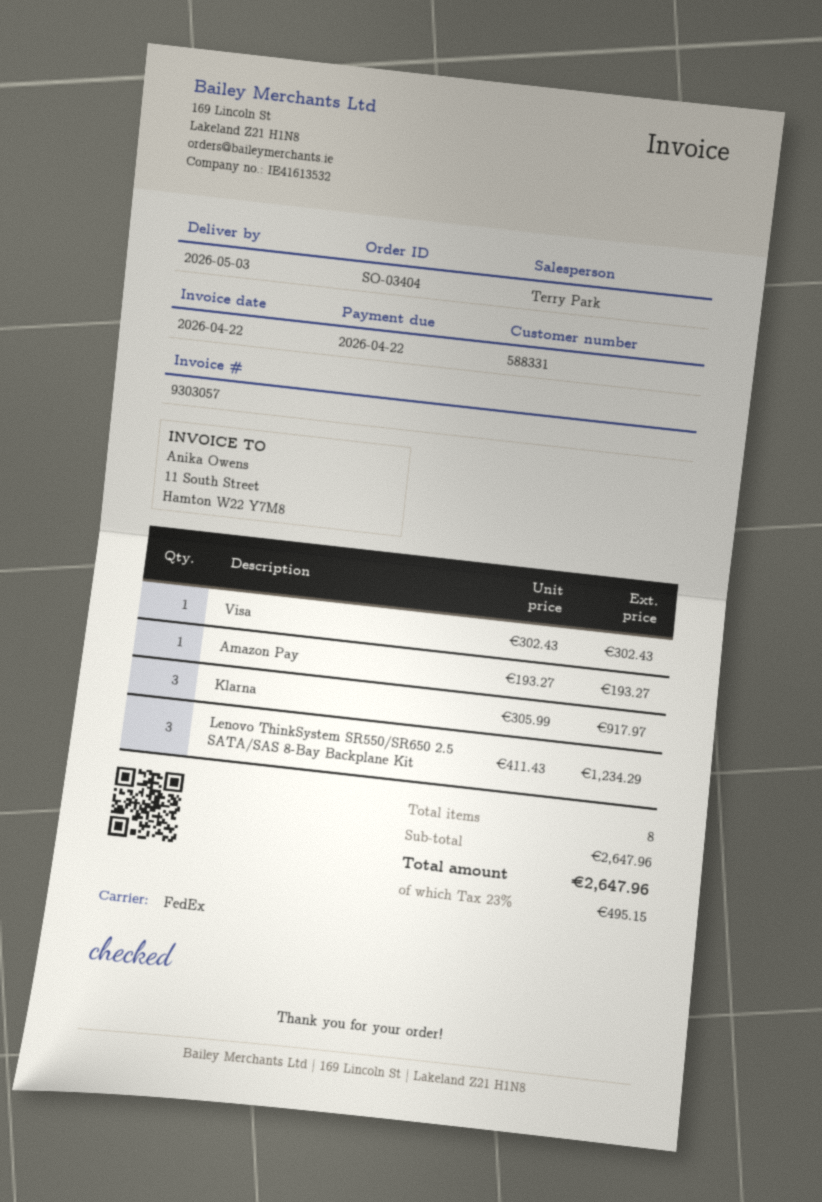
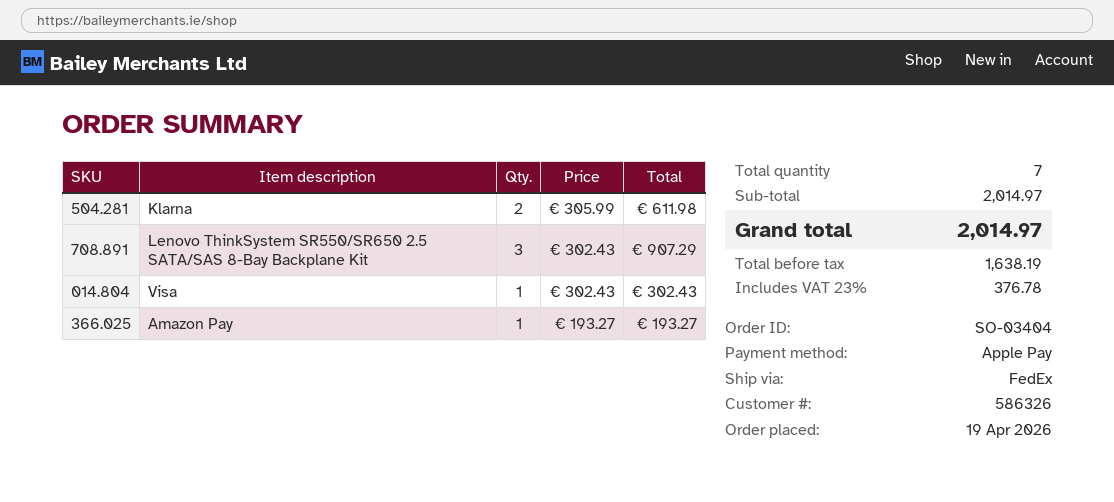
customer number: 588331 -> 586326
Klarna: 3 x 305.99 = 917.97 -> 2 x 305.99 = 611.98
Lenovo ThinkSystem SR550/SR650 2.5 SATA/SAS 8-Bay Backplane Kit: 3 x 411.43 = 1234.29 -> 3 x 302.43 = 907.29
total quantity: 8 -> 7
subtotal: 2647.96 -> 2014.97
tax: 23% = 495.15 -> 23% = 376.78
total: 2647.96 -> 2014.97

